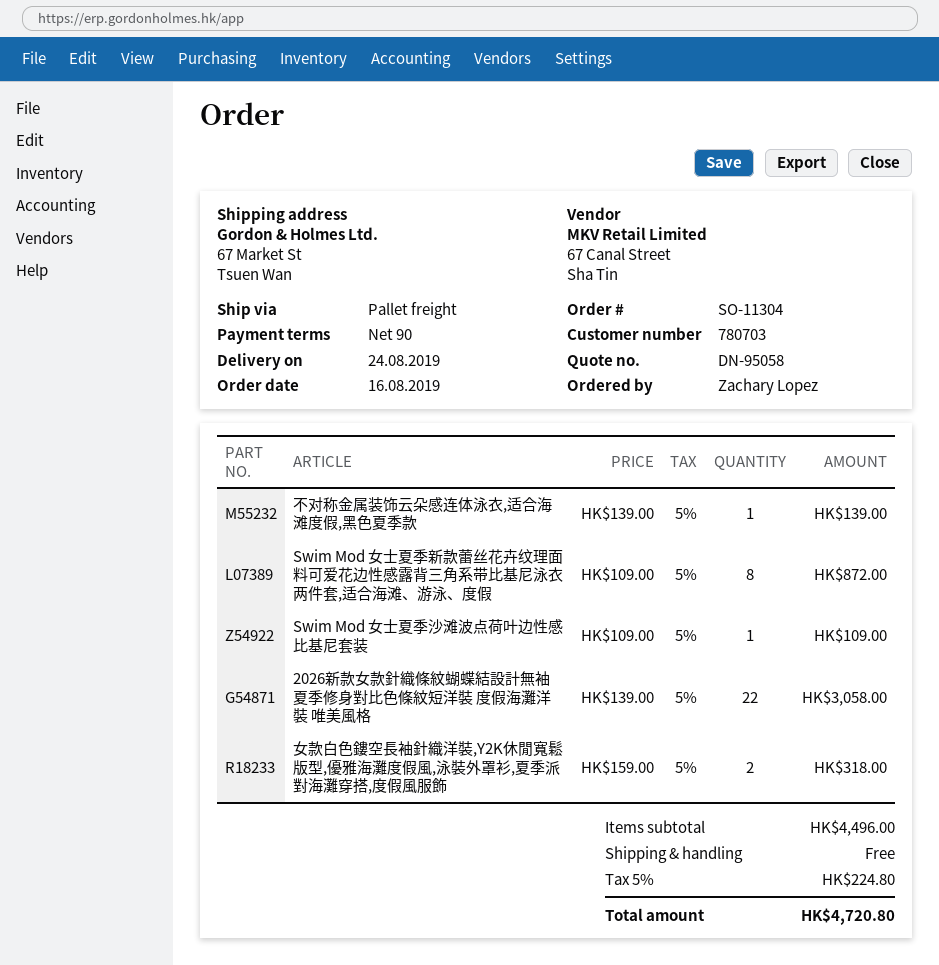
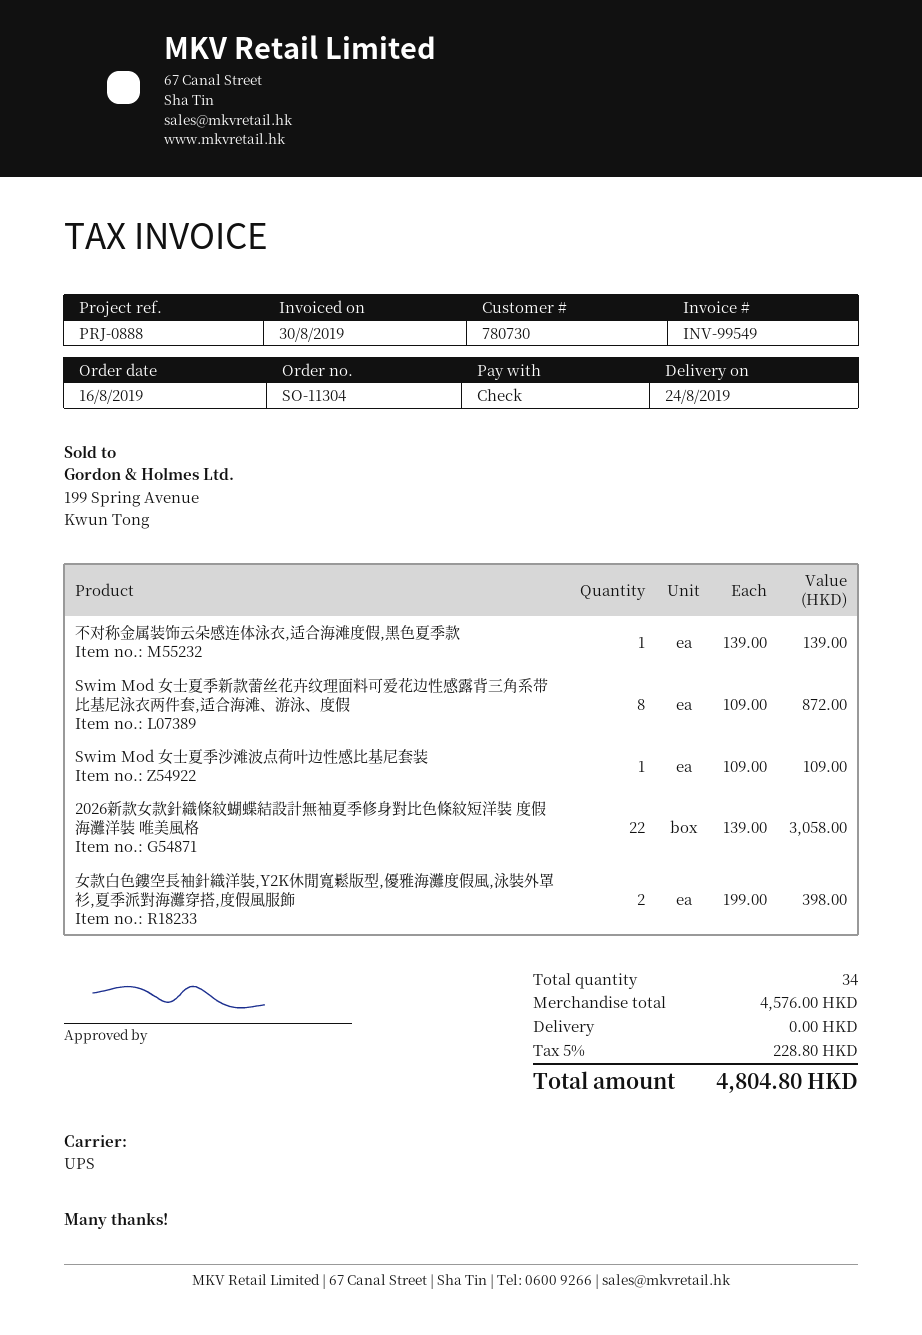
customer number: 780703 -> 780730
shipping method: pallet freight -> UPS
女款白色鏤空長袖針織洋裝,Y2K休閒寬鬆版型,優雅海灘度假風,泳裝外罩衫,夏季派對海灘穿搭,度假風服飾: 2 x 159.00 = 318.00 -> 2 x 199.00 = 398.00
subtotal: 4496.00 -> 4576.00
tax: 5% = 224.80 -> 5% = 228.80
total: 4720.80 -> 4804.80

